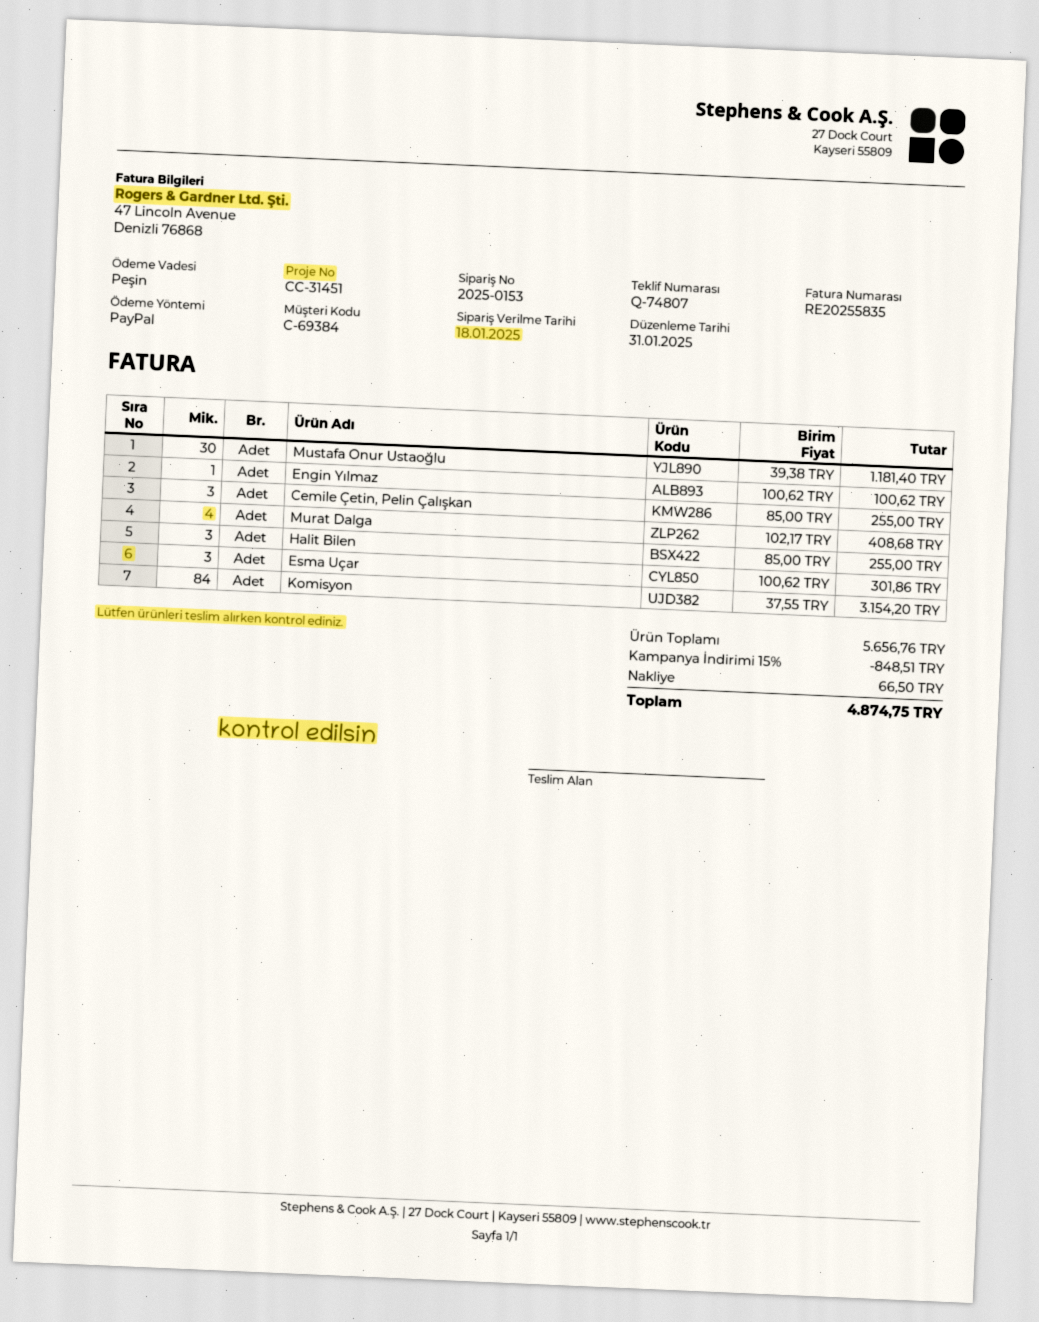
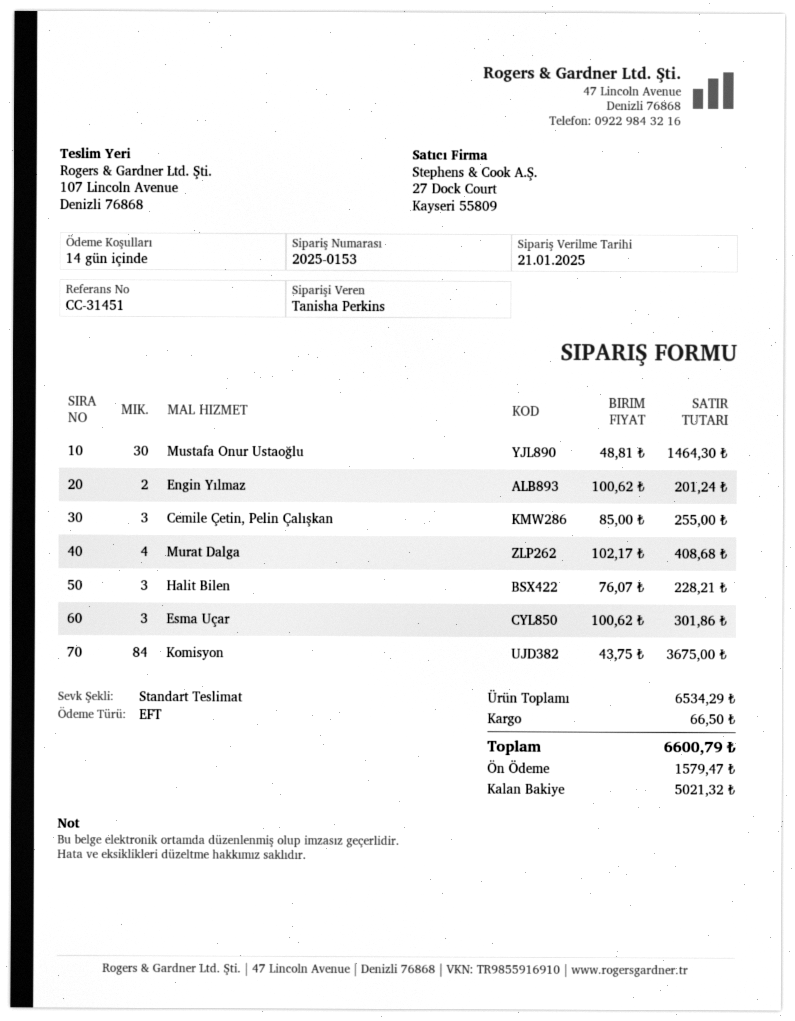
order date: 2025-01-18 -> 2025-01-21
payment terms: on receipt -> 14 days
payment method: PayPal -> bank transfer
Mustafa Onur Ustaoğlu: 30 x 39.38 = 1181.40 -> 30 x 48.81 = 1464.30
Engin Yılmaz: 1 x 100.62 = 100.62 -> 2 x 100.62 = 201.24
Halit Bilen: 3 x 85.00 = 255.00 -> 3 x 76.07 = 228.21
Komisyon: 84 x 37.55 = 3154.20 -> 84 x 43.75 = 3675.00
subtotal: 5656.76 -> 6534.29
discount: 15% = 848.51 -> none
total: 4874.75 -> 6600.79

